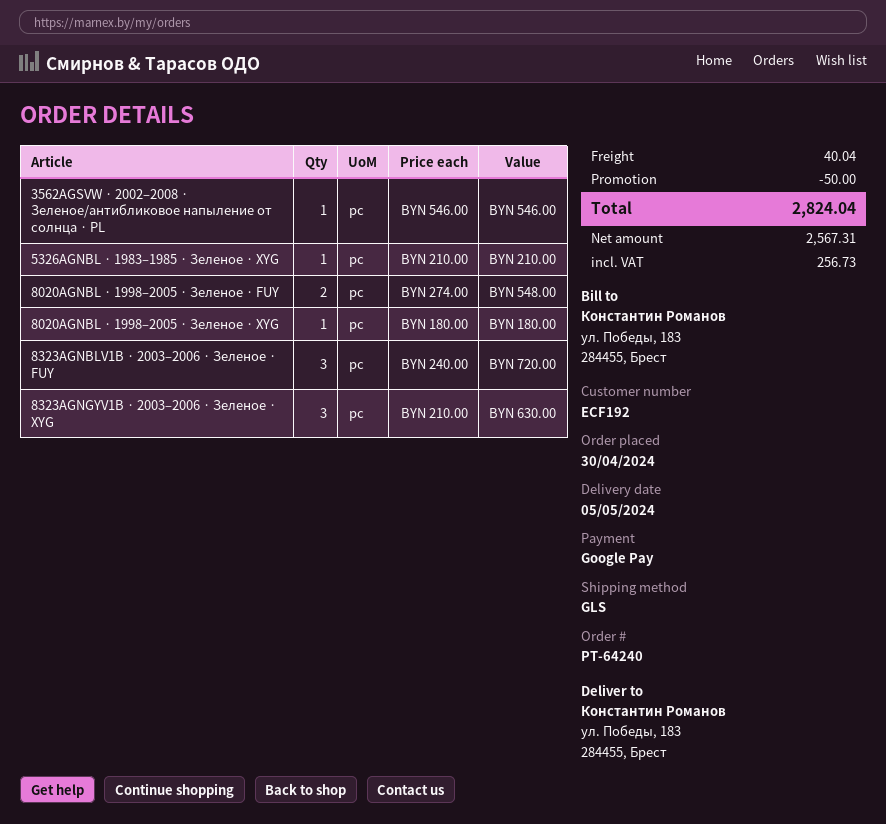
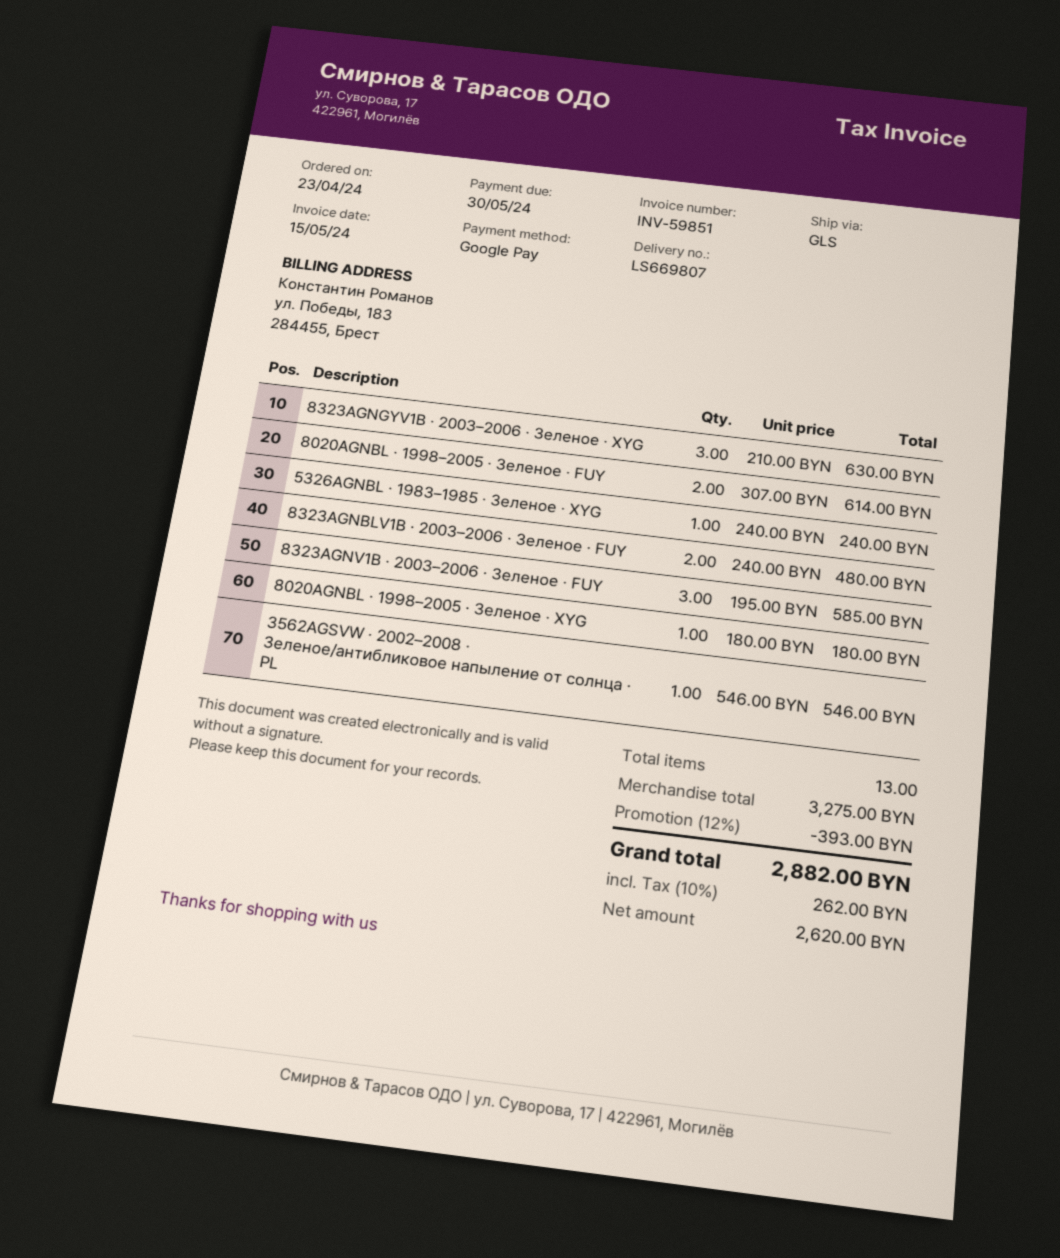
order date: 2024-04-30 -> 2024-04-23
5326AGNBL · 1983–1985 · Зеленое · XYG: 1 x 210.00 = 210.00 -> 1 x 240.00 = 240.00
8020AGNBL · 1998–2005 · Зеленое · FUY: 2 x 274.00 = 548.00 -> 2 x 307.00 = 614.00
8323AGNBLV1B · 2003–2006 · Зеленое · FUY: 3 x 240.00 = 720.00 -> 2 x 240.00 = 480.00
8323AGNV1B · 2003–2006 · Зеленое · FUY: none -> 3 x 195.00 = 585.00
discount: 50.00 -> 393.00
shipping: 40.04 -> none
net: 2567.31 -> 2620.00
tax: 256.73 -> 262.00
total: 2824.04 -> 2882.00

